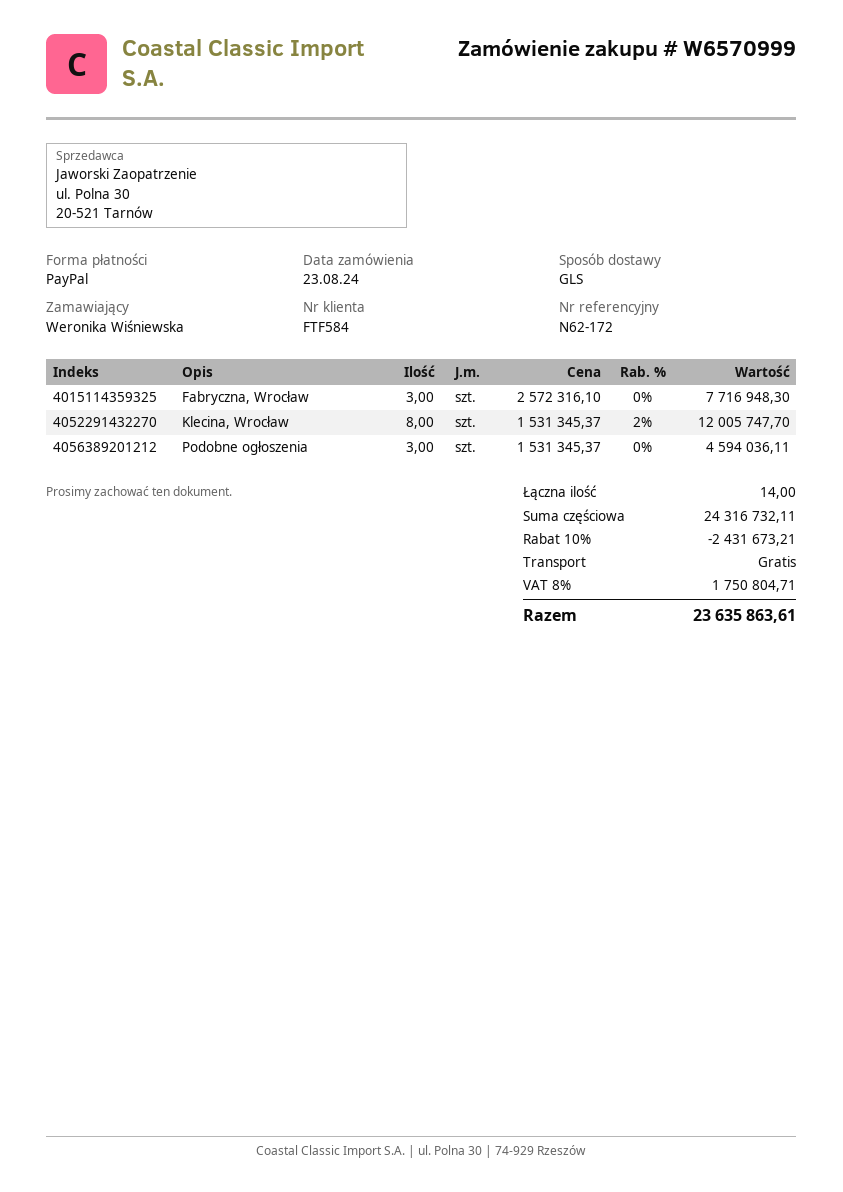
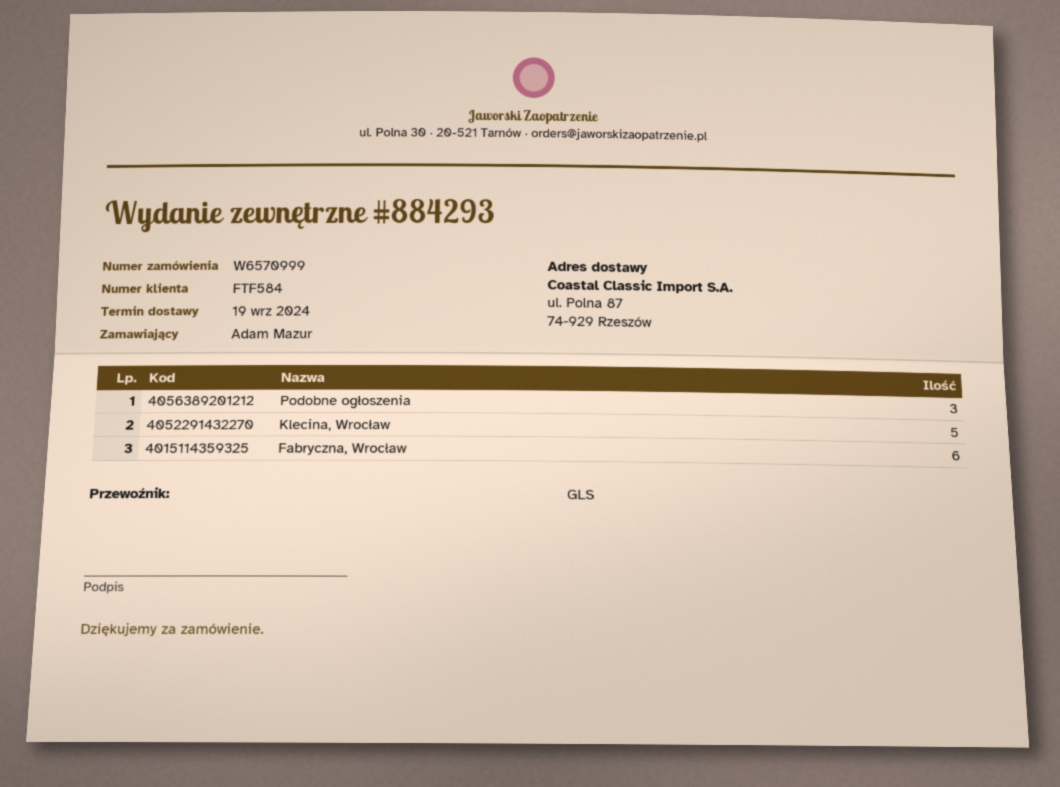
ordered by: Weronika Wiśniewska -> Adam Mazur
Fabryczna, Wrocław: 3 -> 6
Klecina, Wrocław: 8 -> 5

